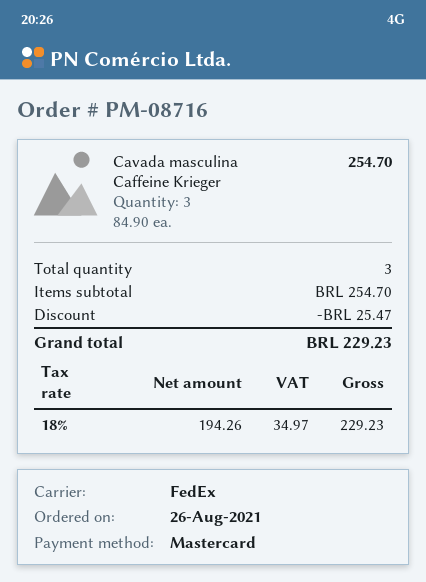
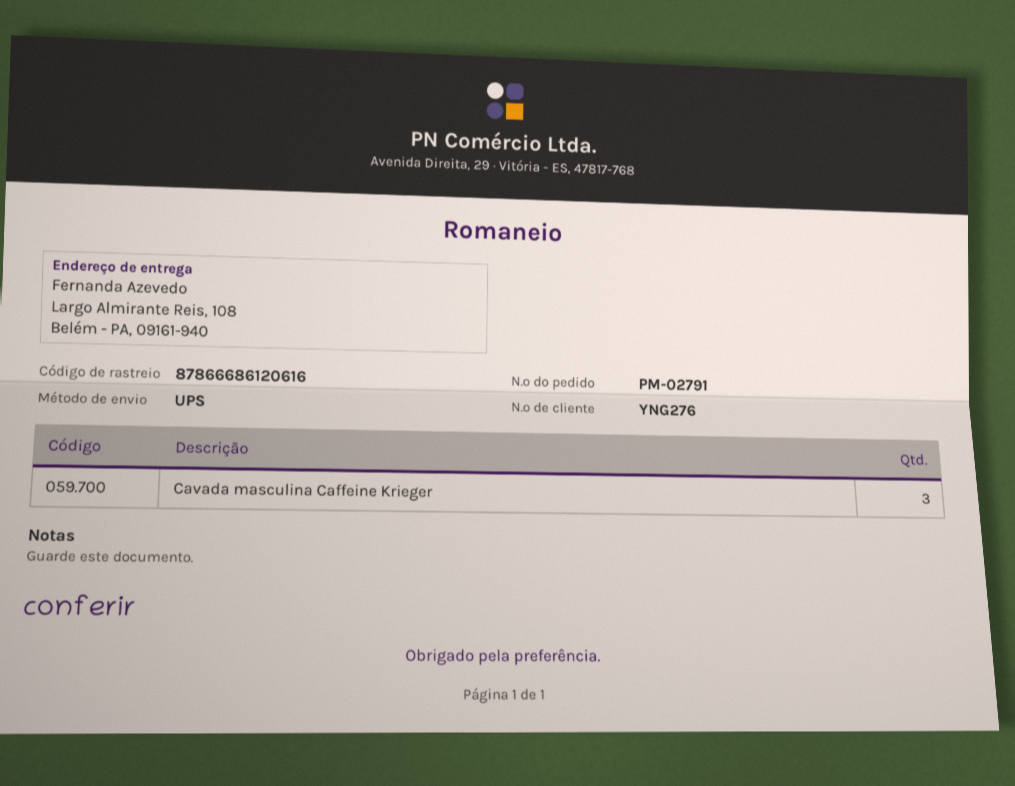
order number: PM-08716 -> PM-02791
shipping method: FedEx -> UPS

